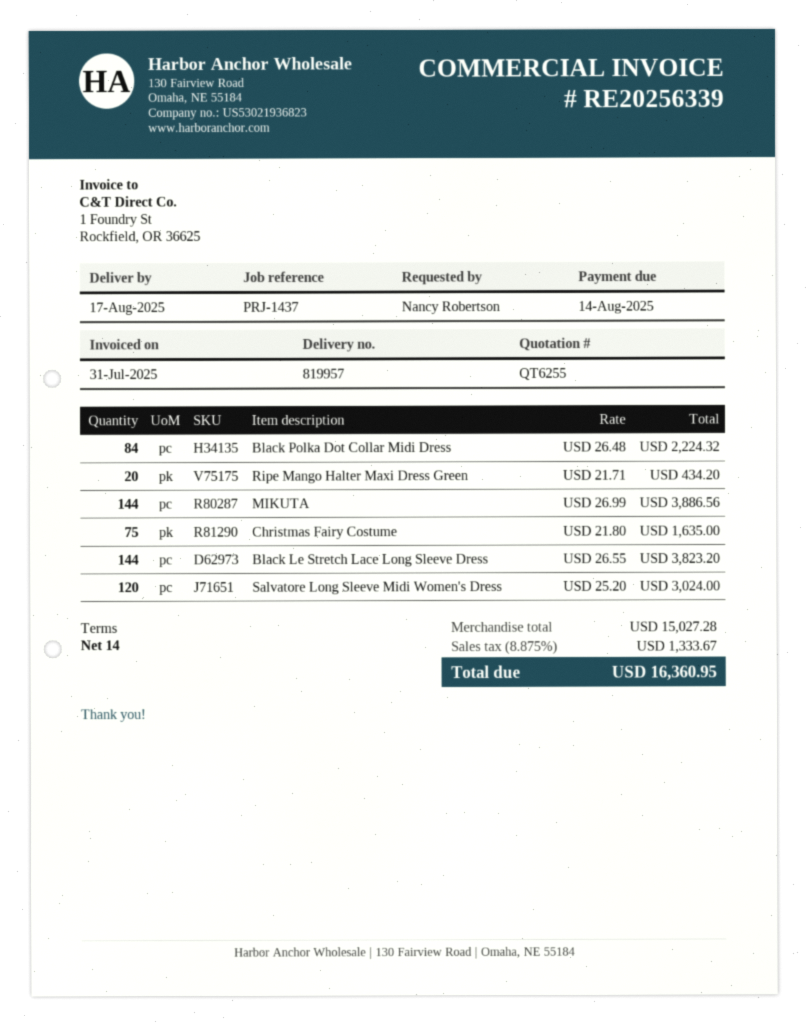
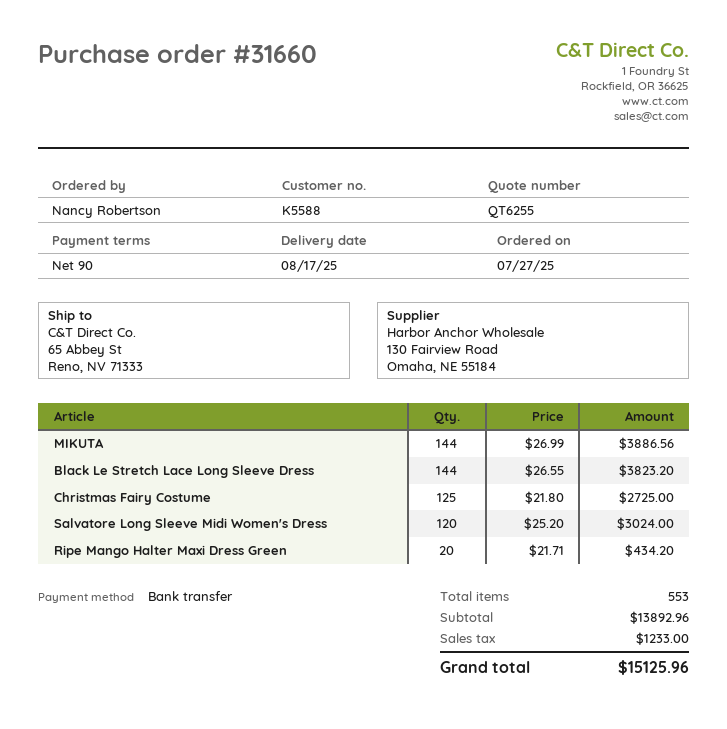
payment terms: 14 days -> 90 days
Black Polka Dot Collar Midi Dress: 84 x 26.48 = 2224.32 -> none
Christmas Fairy Costume: 75 x 21.80 = 1635.00 -> 125 x 21.80 = 2725.00
subtotal: 15027.28 -> 13892.96
tax: 1333.67 -> 1233.00
total: 16360.95 -> 15125.96

